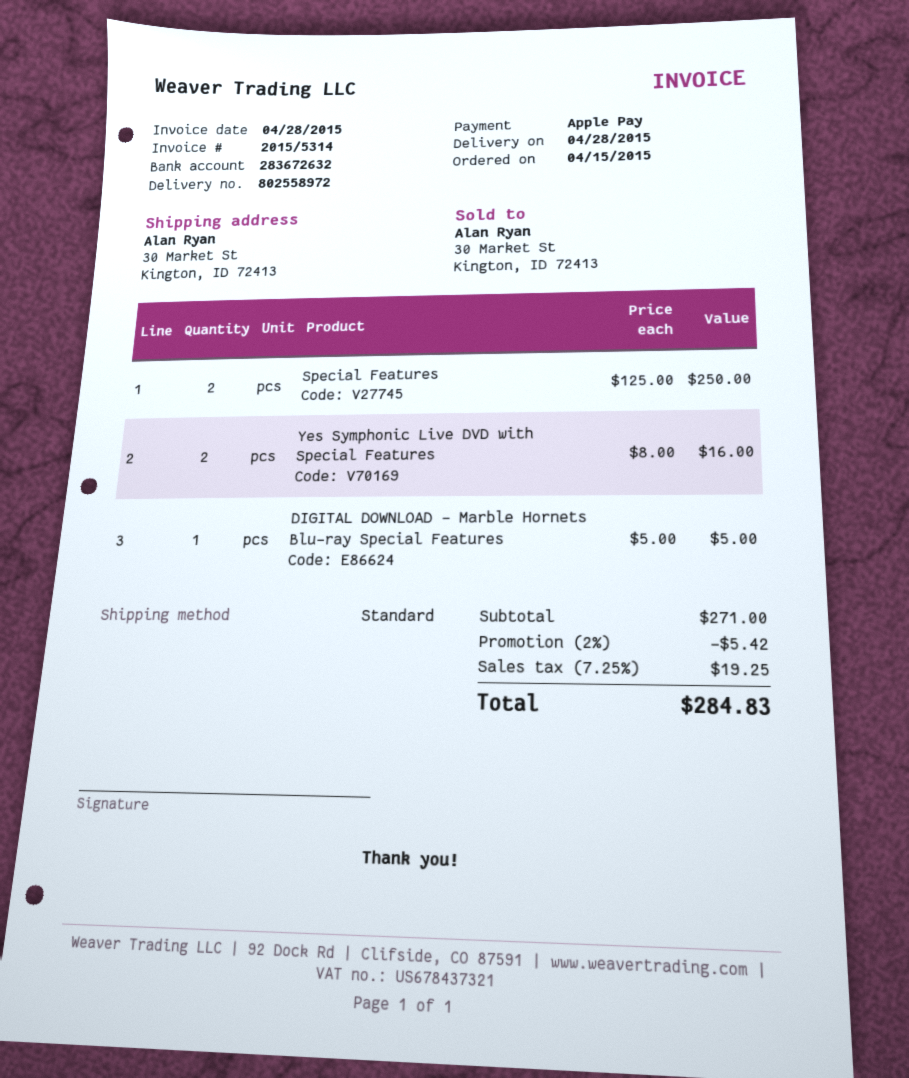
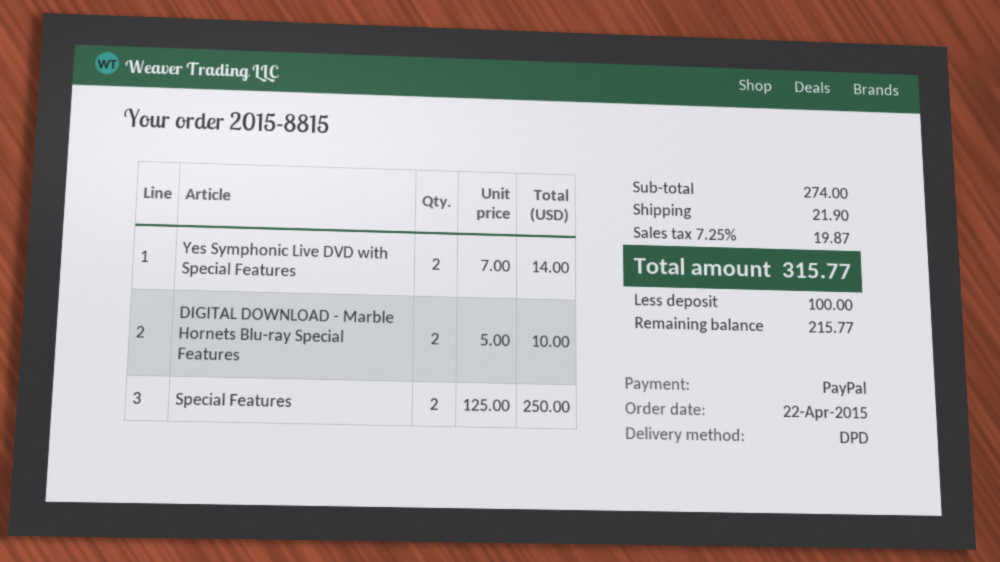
order date: 2015-04-15 -> 2015-04-22
payment method: Apple Pay -> PayPal
shipping method: standard -> DPD
Yes Symphonic Live DVD with Special Features: 2 x 8.00 = 16.00 -> 2 x 7.00 = 14.00
DIGITAL DOWNLOAD - Marble Hornets Blu-ray Special Features: 1 x 5.00 = 5.00 -> 2 x 5.00 = 10.00
subtotal: 271.00 -> 274.00
discount: 2% = 5.42 -> none
shipping: none -> 21.90
tax: 7.25% = 19.25 -> 7.25% = 19.87
total: 284.83 -> 315.77

